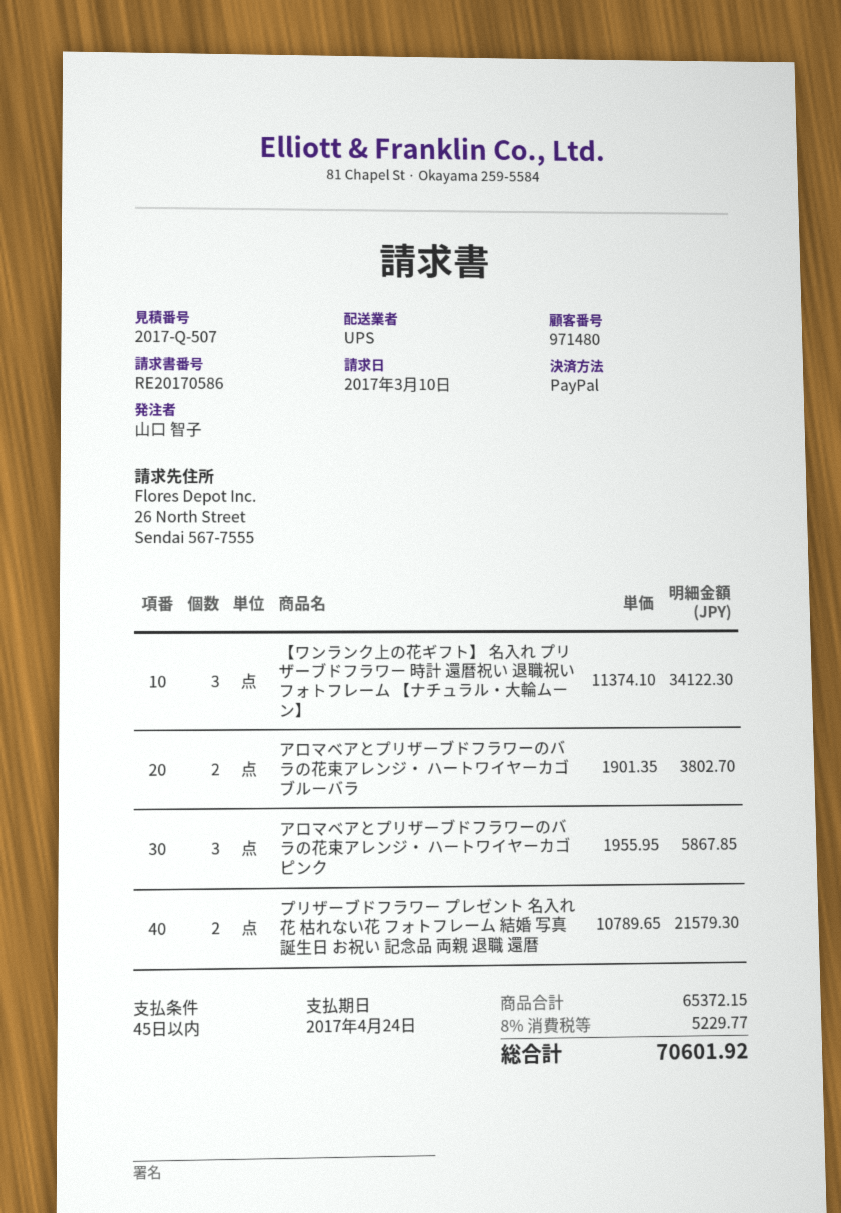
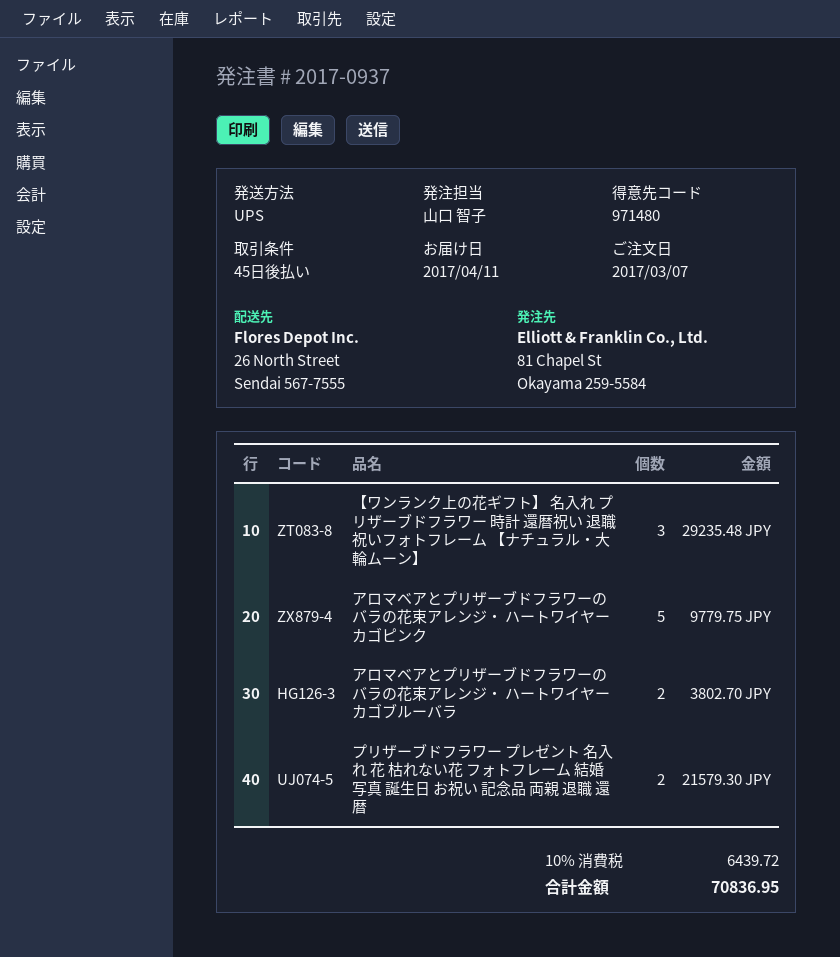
【ワンランク上の花ギフト】 名入れ プリザーブドフラワー 時計 還暦祝い 退職祝いフォトフレーム 【ナチュラル・大輪ムーン】: 3 for 34122.30 -> 3 for 29235.48
アロマベアとプリザーブドフラワーのバラの花束アレンジ・ ハートワイヤーカゴピンク: 3 for 5867.85 -> 5 for 9779.75
tax: 8% = 5229.77 -> 10% = 6439.72
total: 70601.92 -> 70836.95

